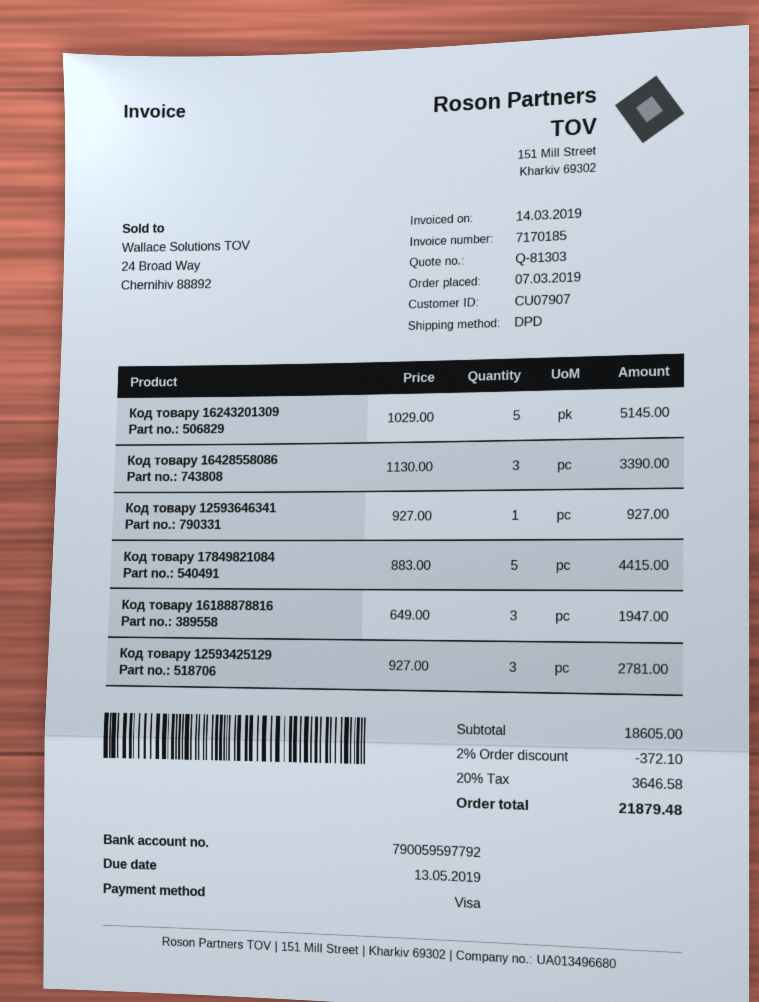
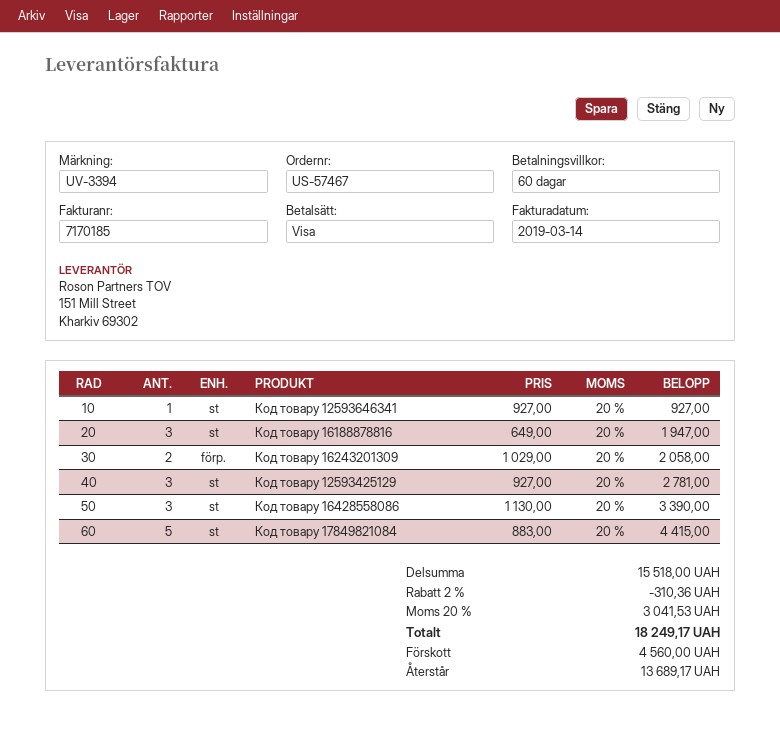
Код товару 16243201309: 5 x 1029.00 = 5145.00 -> 2 x 1029.00 = 2058.00
subtotal: 18605.00 -> 15518.00
discount: 2% = 372.10 -> 2% = 310.36
tax: 20% = 3646.58 -> 20% = 3041.53
total: 21879.48 -> 18249.17

